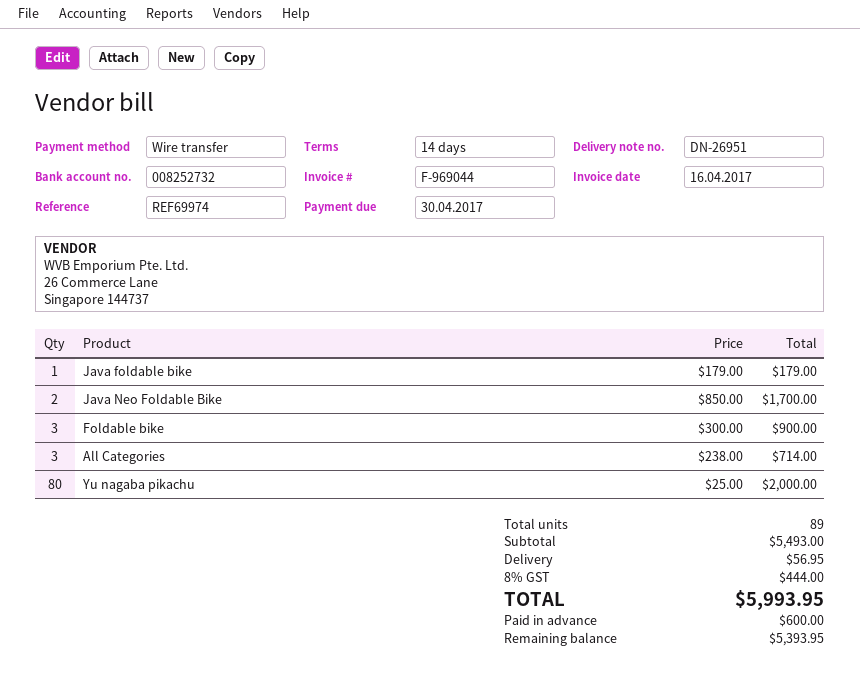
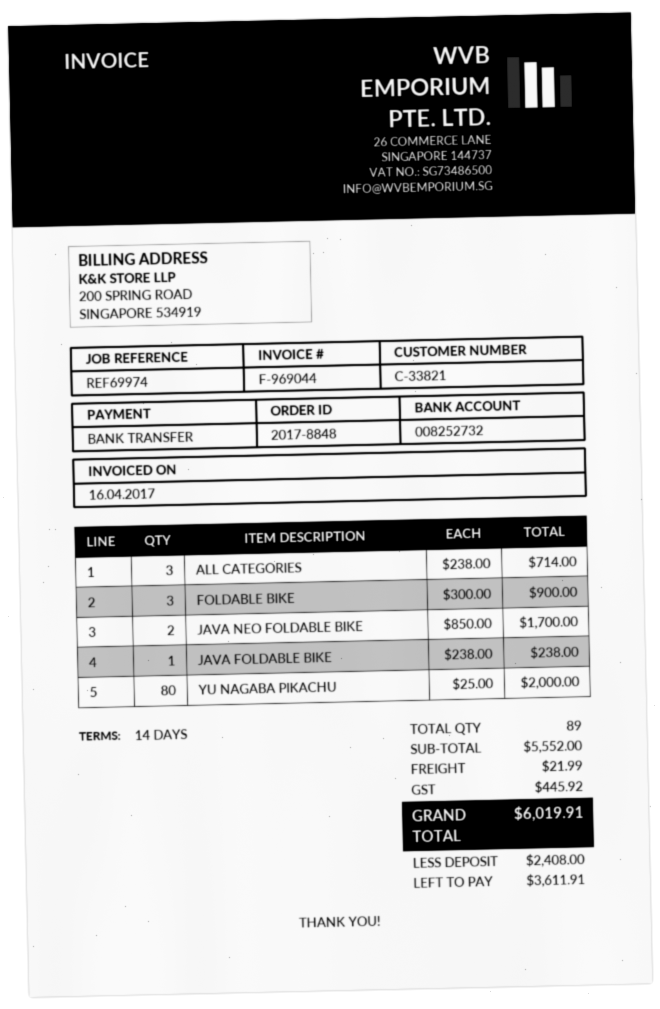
Java foldable bike: 1 x 179.00 = 179.00 -> 1 x 238.00 = 238.00
subtotal: 5493.00 -> 5552.00
shipping: 56.95 -> 21.99
tax: 444.00 -> 445.92
total: 5993.95 -> 6019.91
deposit: 600.00 -> 2408.00
balance: 5393.95 -> 3611.91

